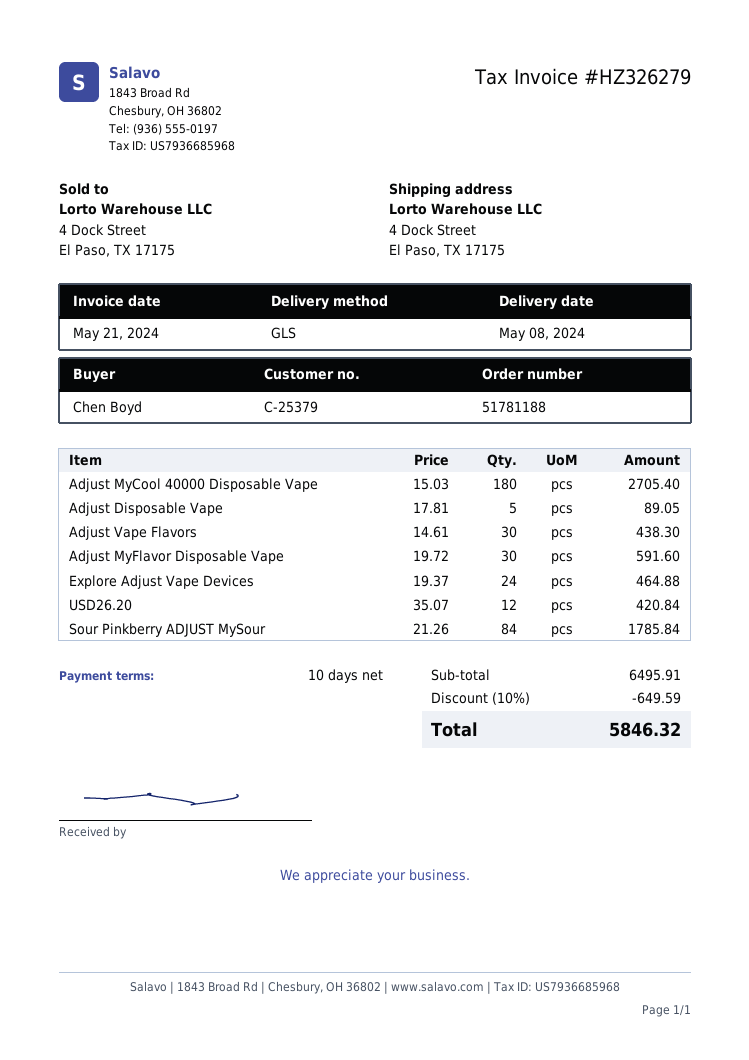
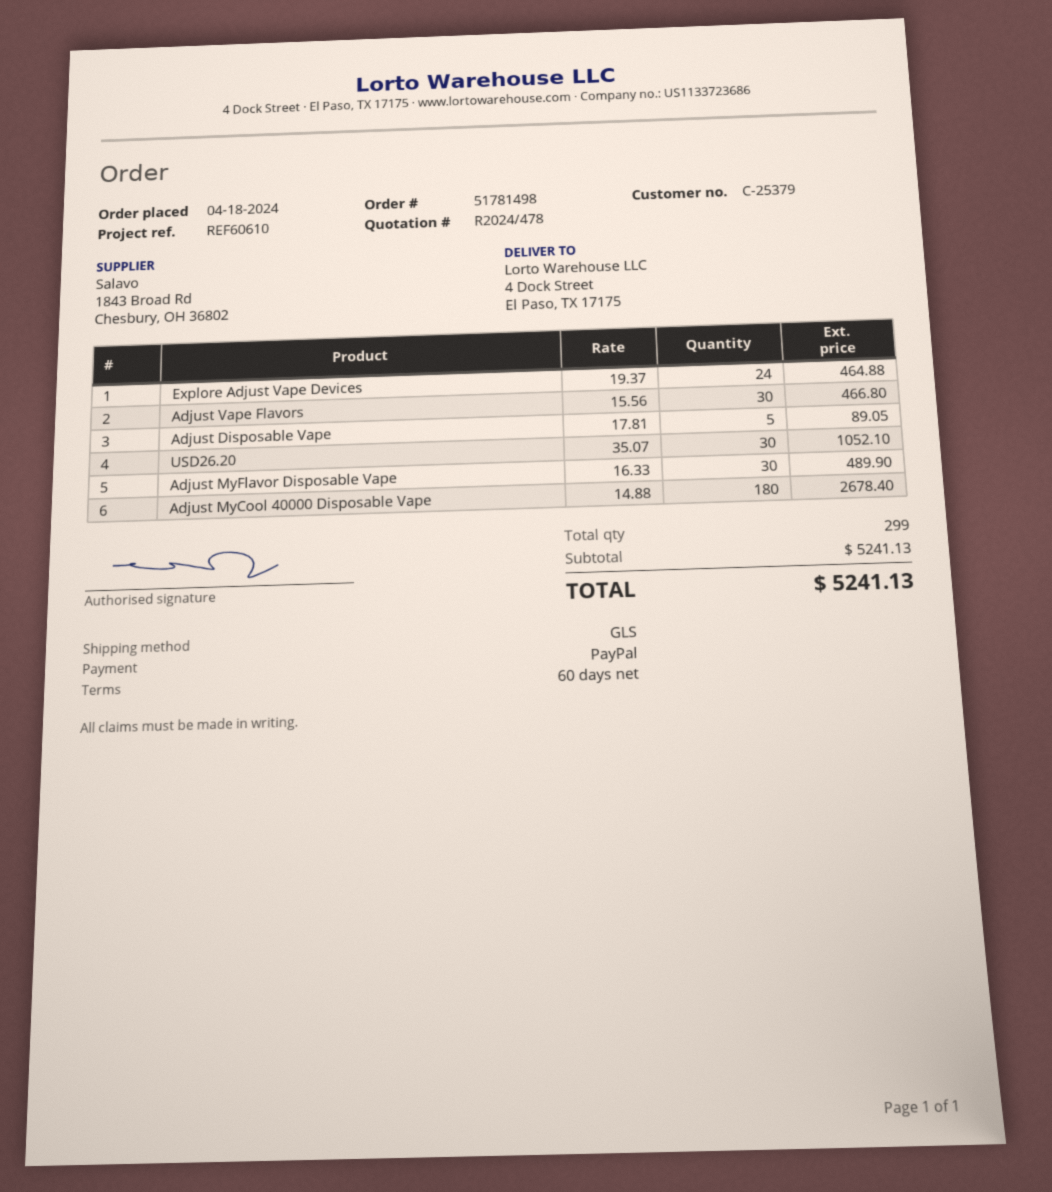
order number: 51781188 -> 51781498
payment terms: 10 days -> 60 days
Adjust MyCool 40000 Disposable Vape: 180 x 15.03 = 2705.40 -> 180 x 14.88 = 2678.40
Adjust Vape Flavors: 30 x 14.61 = 438.30 -> 30 x 15.56 = 466.80
Adjust MyFlavor Disposable Vape: 30 x 19.72 = 591.60 -> 30 x 16.33 = 489.90
USD26.20: 12 x 35.07 = 420.84 -> 30 x 35.07 = 1052.10
Sour Pinkberry ADJUST MySour: 84 x 21.26 = 1785.84 -> none
subtotal: 6495.91 -> 5241.13
discount: 10% = 649.59 -> none
total: 5846.32 -> 5241.13

